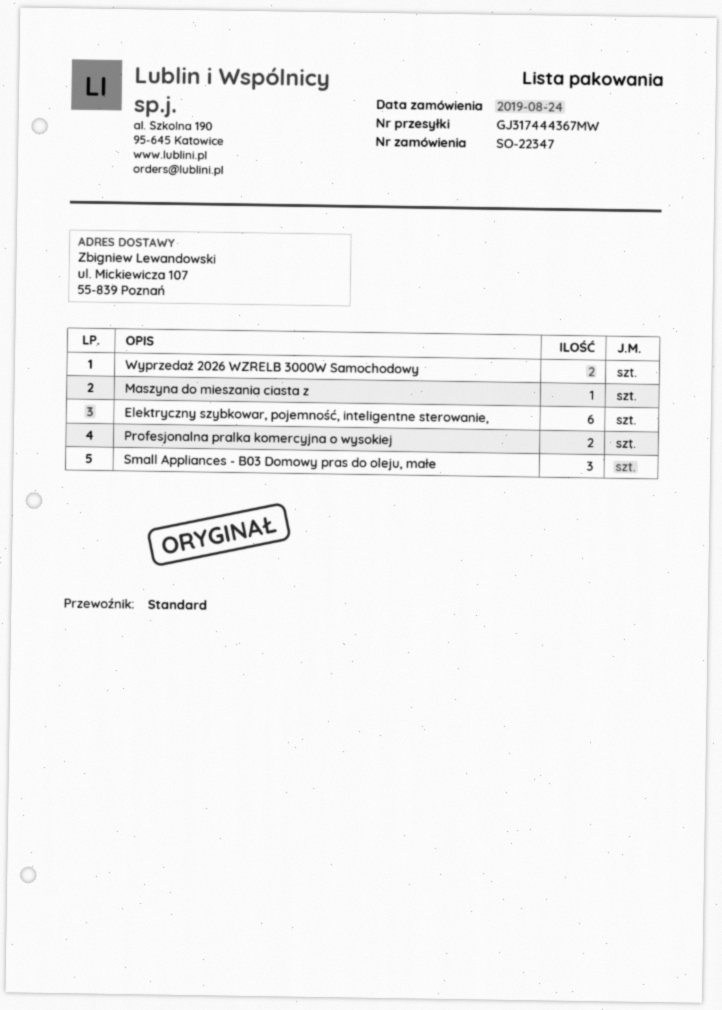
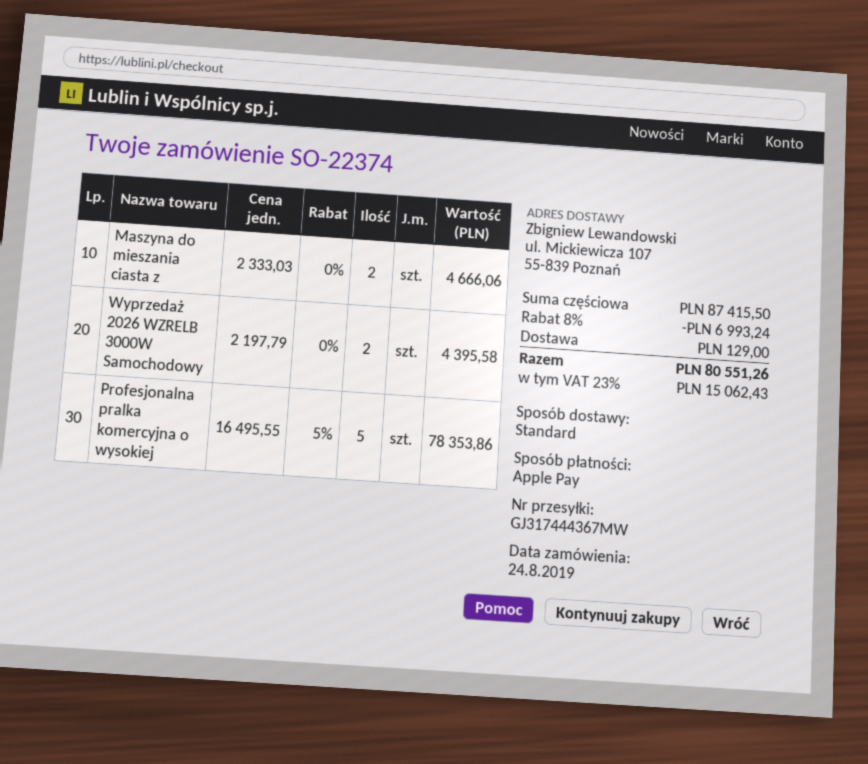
order number: SO-22347 -> SO-22374
Maszyna do mieszania ciasta z: 1 -> 2
Elektryczny szybkowar, pojemność, inteligentne sterowanie,: 6 -> none
Profesjonalna pralka komercyjna o wysokiej: 2 -> 5
Small Appliances - B03 Domowy pras do oleju, małe: 3 -> none

